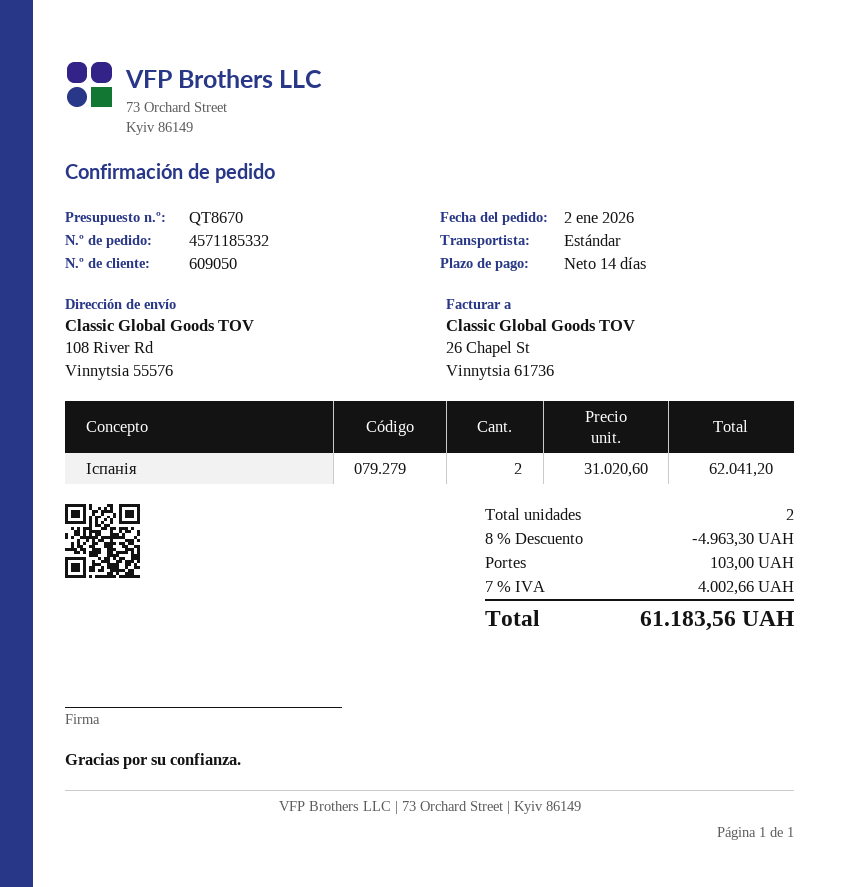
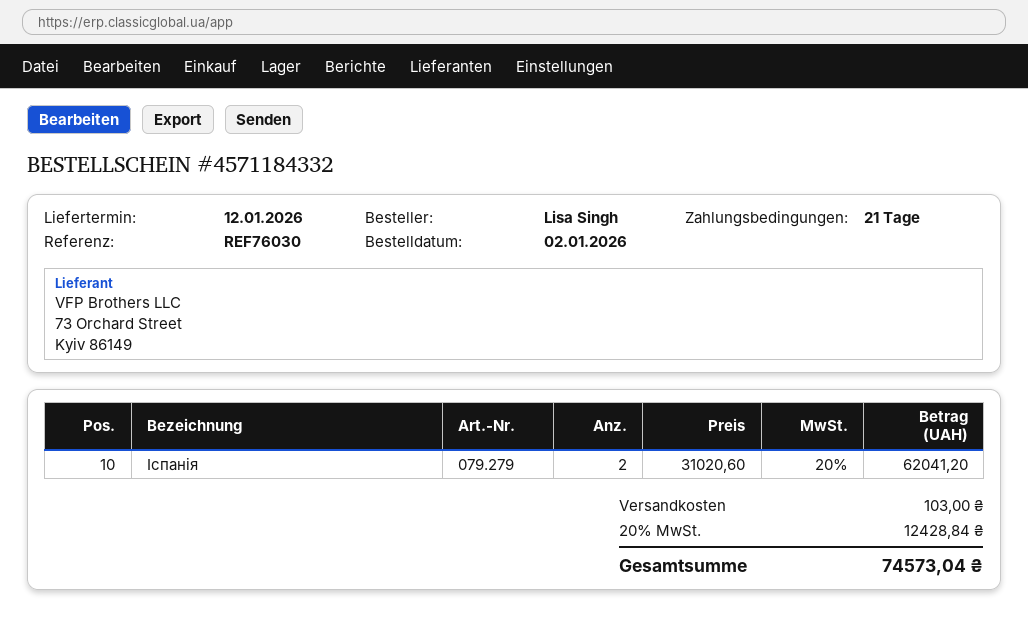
order number: 4571185332 -> 4571184332
payment terms: 14 days -> 21 days
discount: 8% = 4963.30 -> none
tax: 7% = 4002.66 -> 20% = 12428.84
total: 61183.56 -> 74573.04

